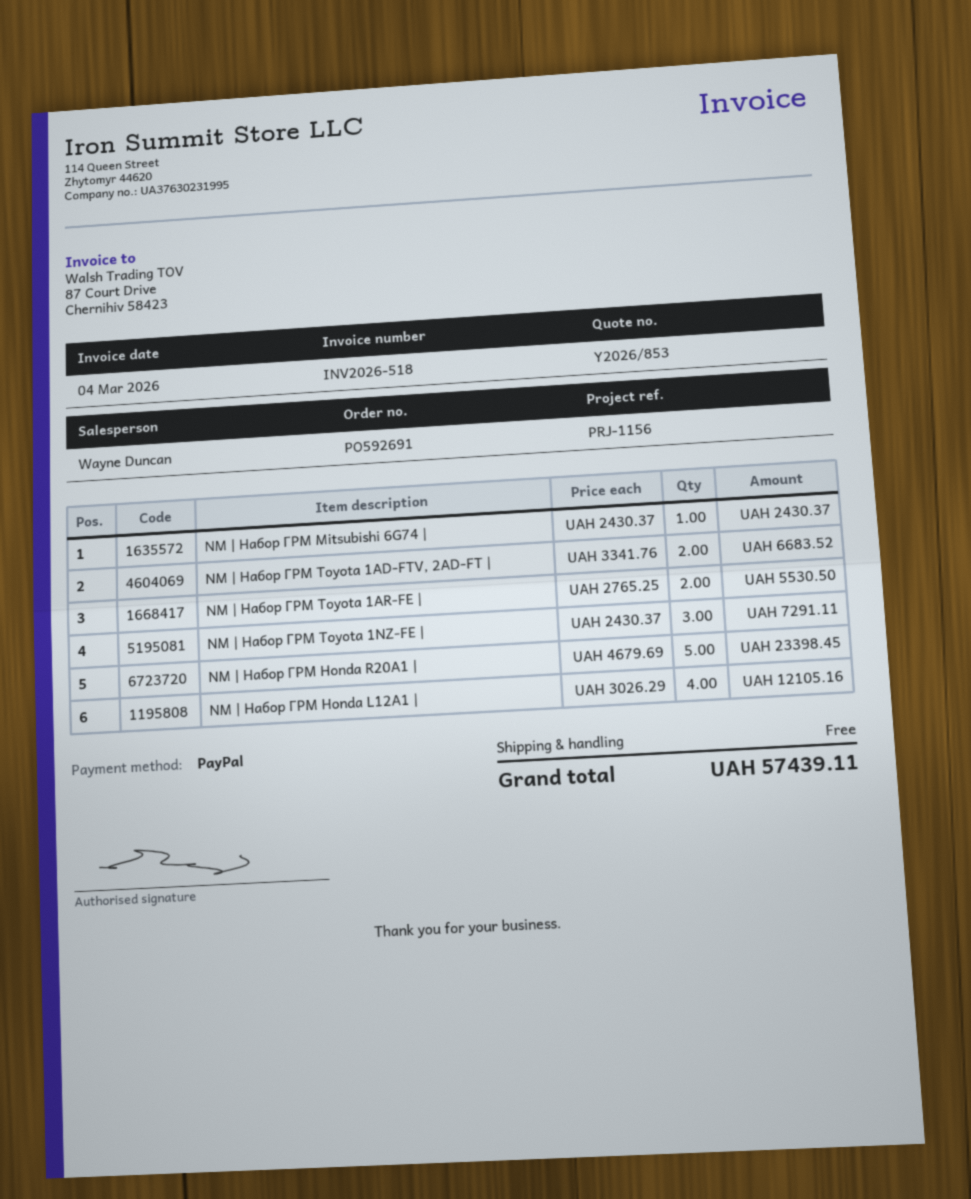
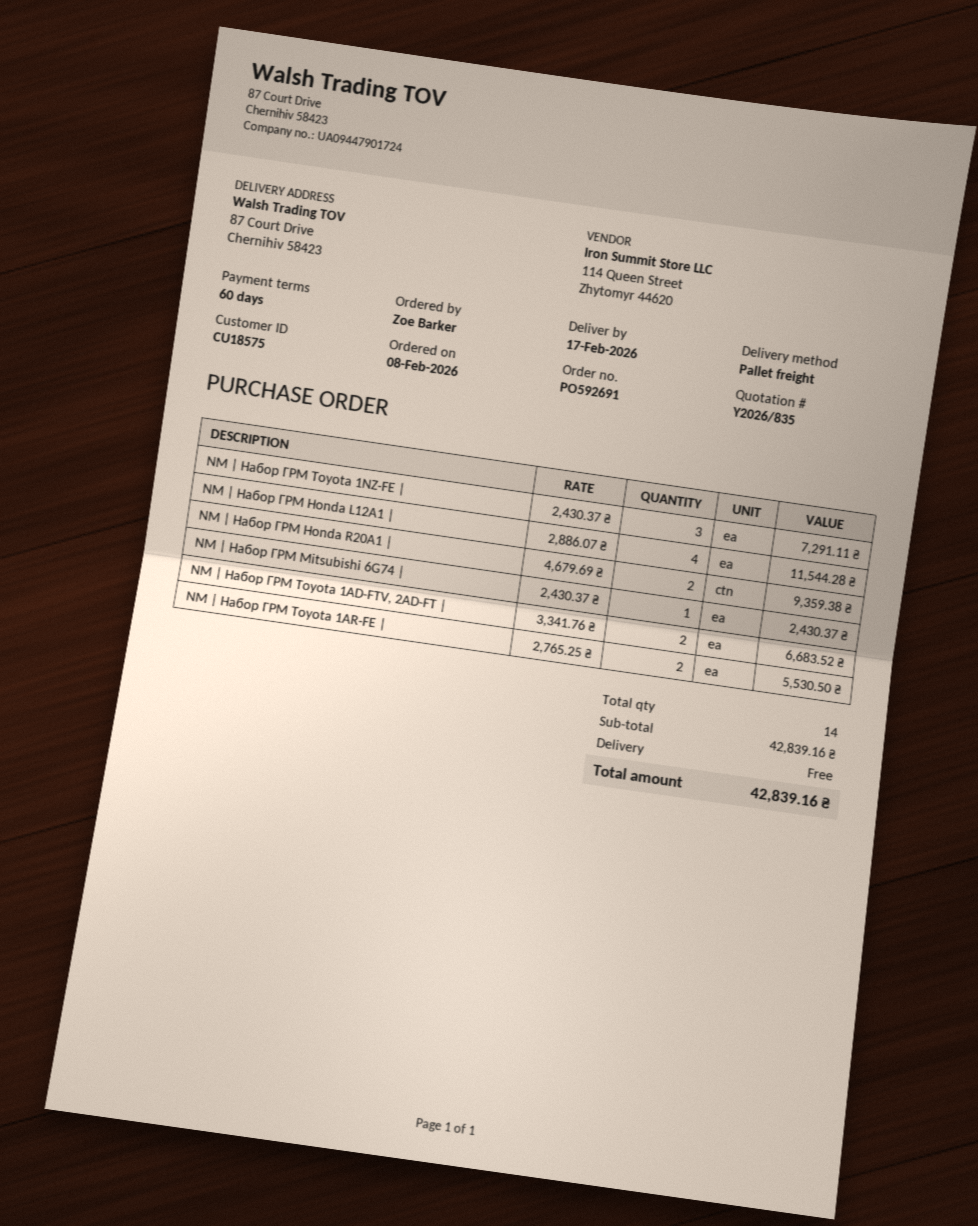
quote number: Y2026/853 -> Y2026/835
NM | Набор ГРМ Honda R20A1 |: 5 x 4679.69 = 23398.45 -> 2 x 4679.69 = 9359.38
NM | Набор ГРМ Honda L12A1 |: 4 x 3026.29 = 12105.16 -> 4 x 2886.07 = 11544.28
total: 57439.11 -> 42839.16

